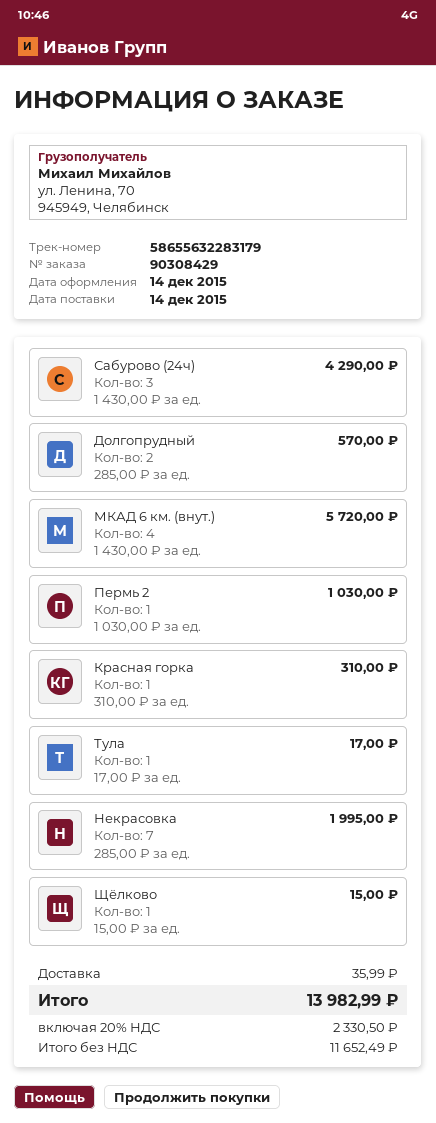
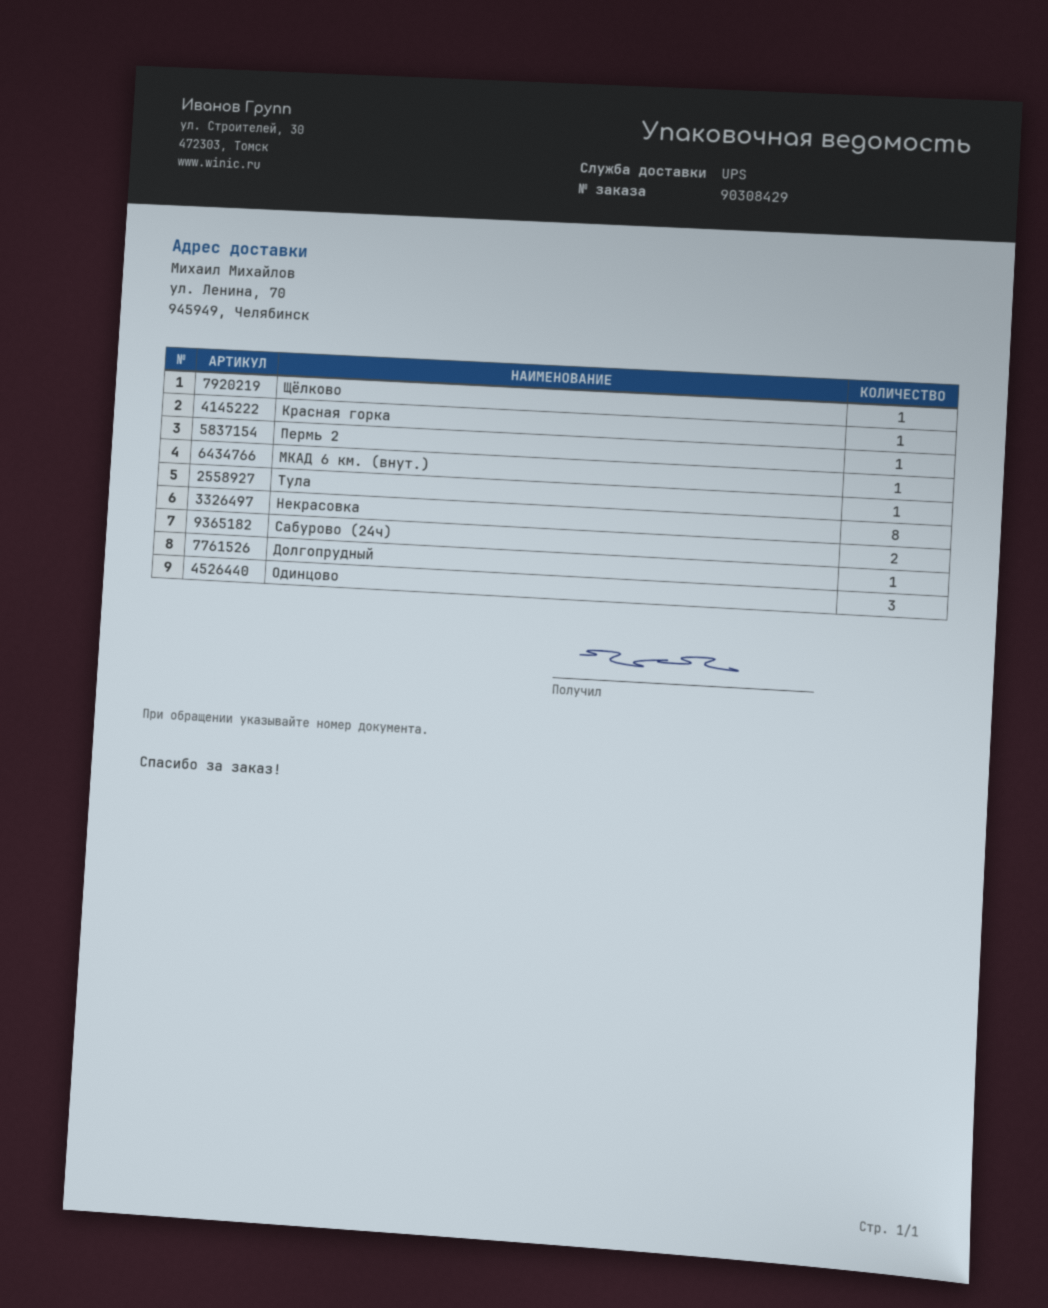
Сабурово (24ч): 3 -> 2
Долгопрудный: 2 -> 1
МКАД 6 км. (внут.): 4 -> 1
Некрасовка: 7 -> 8
Одинцово: none -> 3

